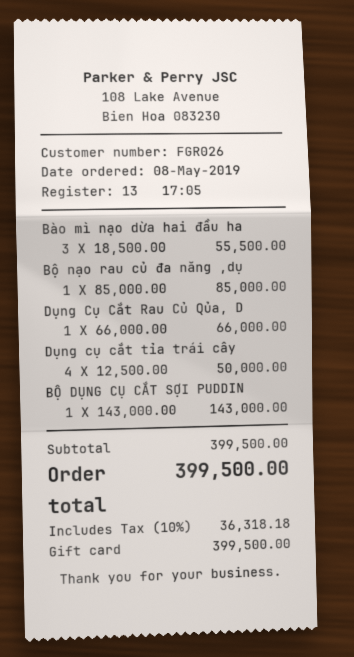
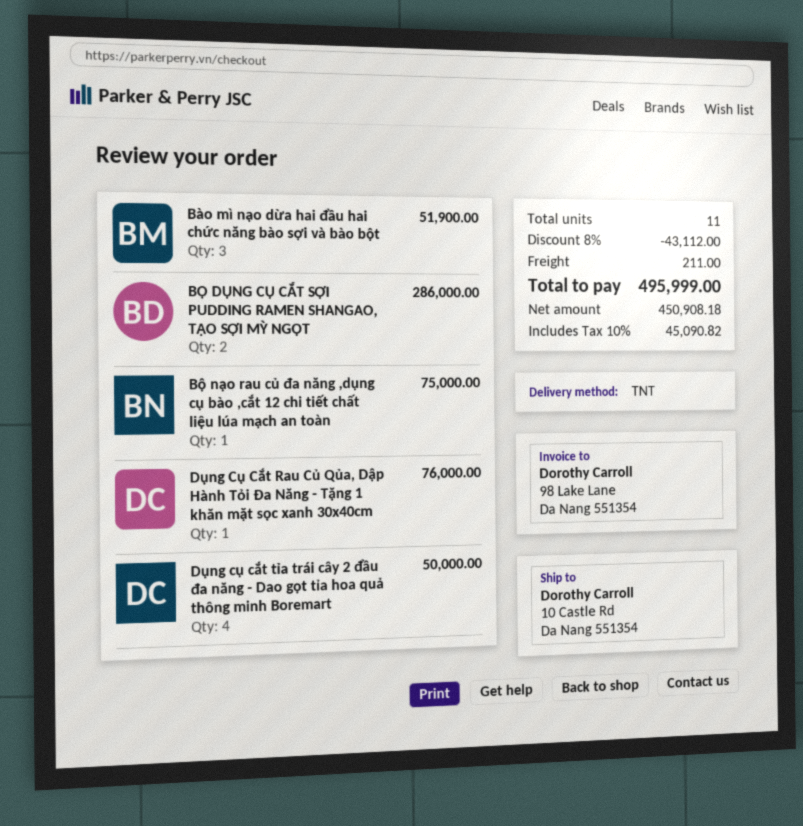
Bào mì nạo dừa hai đầu ha: 3 for 55500.00 -> 3 for 51900.00
Bộ nạo rau củ đa năng ,dụ: 1 for 85000.00 -> 1 for 75000.00
Dụng Cụ Cắt Rau Củ Qủa, D: 1 for 66000.00 -> 1 for 76000.00
BỘ DỤNG CỤ CẮT SỢI PUDDIN: 1 for 143000.00 -> 2 for 286000.00
discount: none -> 8% = 43112.00
shipping: none -> 211.00
tax: 10% = 36318.18 -> 10% = 45090.82
total: 399500.00 -> 495999.00

